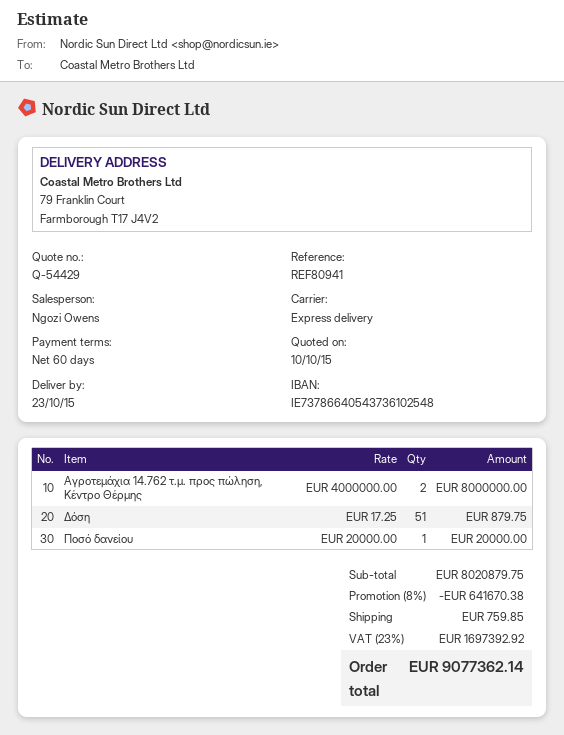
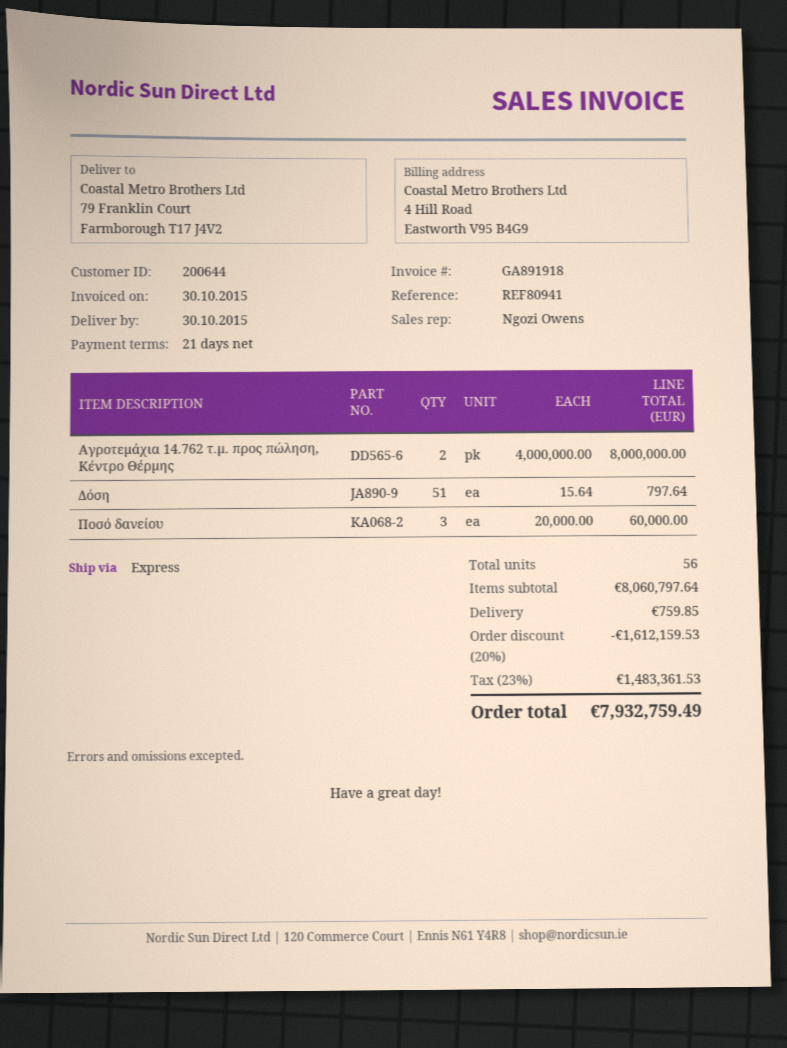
delivery date: 2015-10-23 -> 2015-10-30
payment terms: 60 days -> 21 days
Δόση: 51 x 17.25 = 879.75 -> 51 x 15.64 = 797.64
Ποσό δανείου: 1 x 20000.00 = 20000.00 -> 3 x 20000.00 = 60000.00
subtotal: 8020879.75 -> 8060797.64
discount: 8% = 641670.38 -> 20% = 1612159.53
tax: 23% = 1697392.92 -> 23% = 1483361.53
total: 9077362.14 -> 7932759.49

